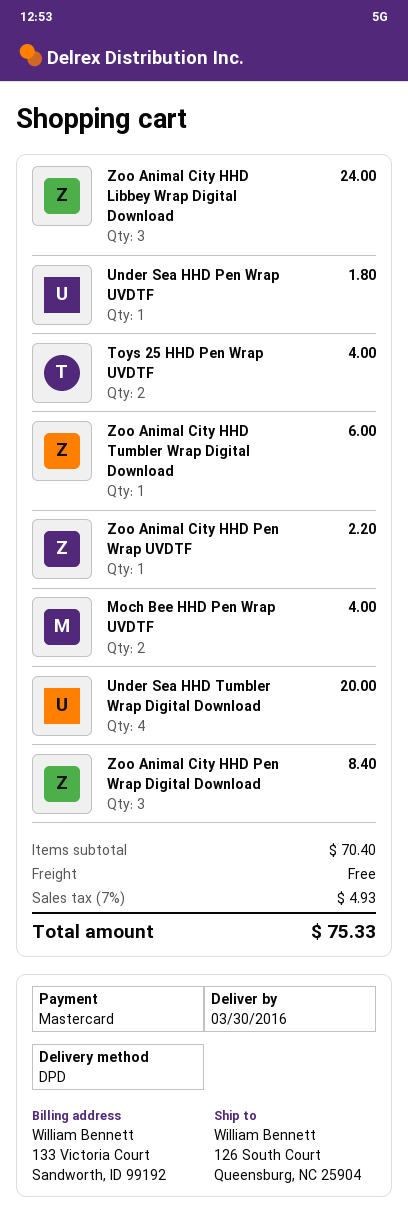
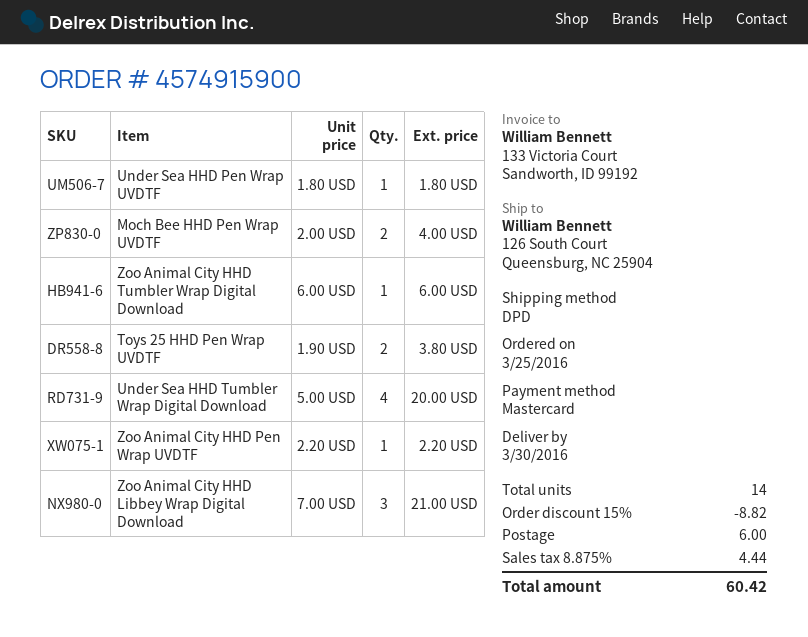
Zoo Animal City HHD Libbey Wrap Digital Download: 3 for 24.00 -> 3 for 21.00
Toys 25 HHD Pen Wrap UVDTF: 2 for 4.00 -> 2 for 3.80
Zoo Animal City HHD Pen Wrap Digital Download: 3 for 8.40 -> none
discount: none -> 15% = 8.82
shipping: 0.00 -> 6.00
tax: 7% = 4.93 -> 8.875% = 4.44
total: 75.33 -> 60.42

